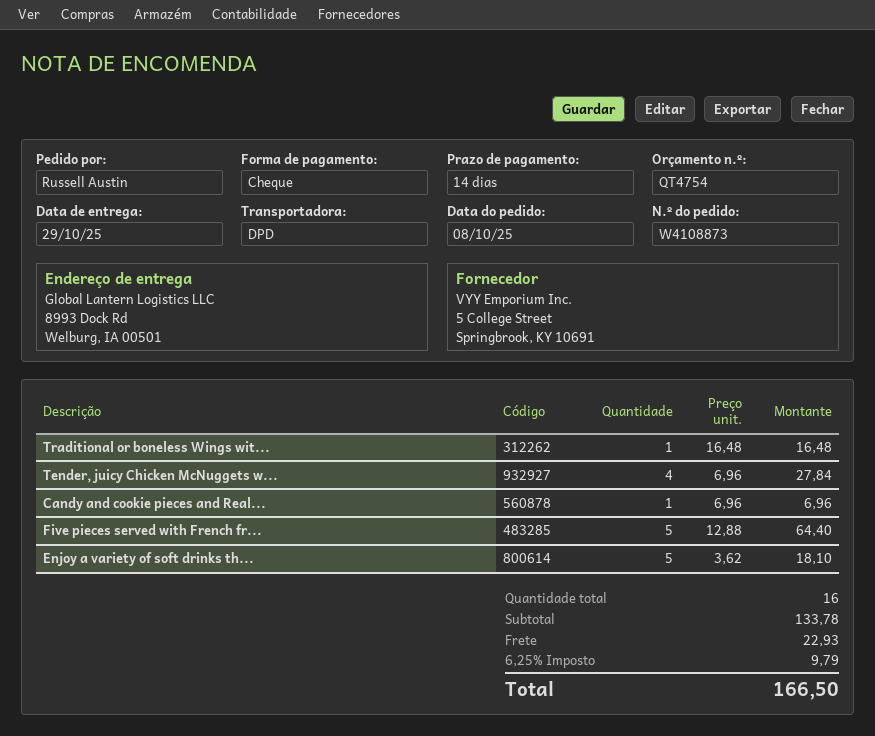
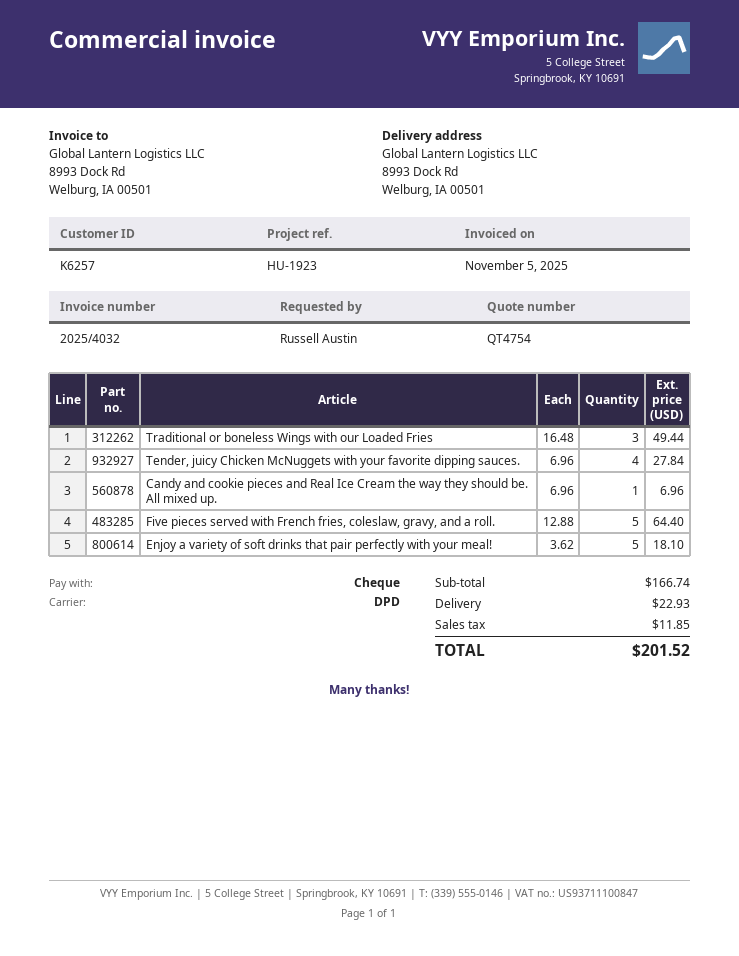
Traditional or boneless Wings wit...: 1 x 16.48 = 16.48 -> 3 x 16.48 = 49.44
subtotal: 133.78 -> 166.74
tax: 9.79 -> 11.85
total: 166.50 -> 201.52

